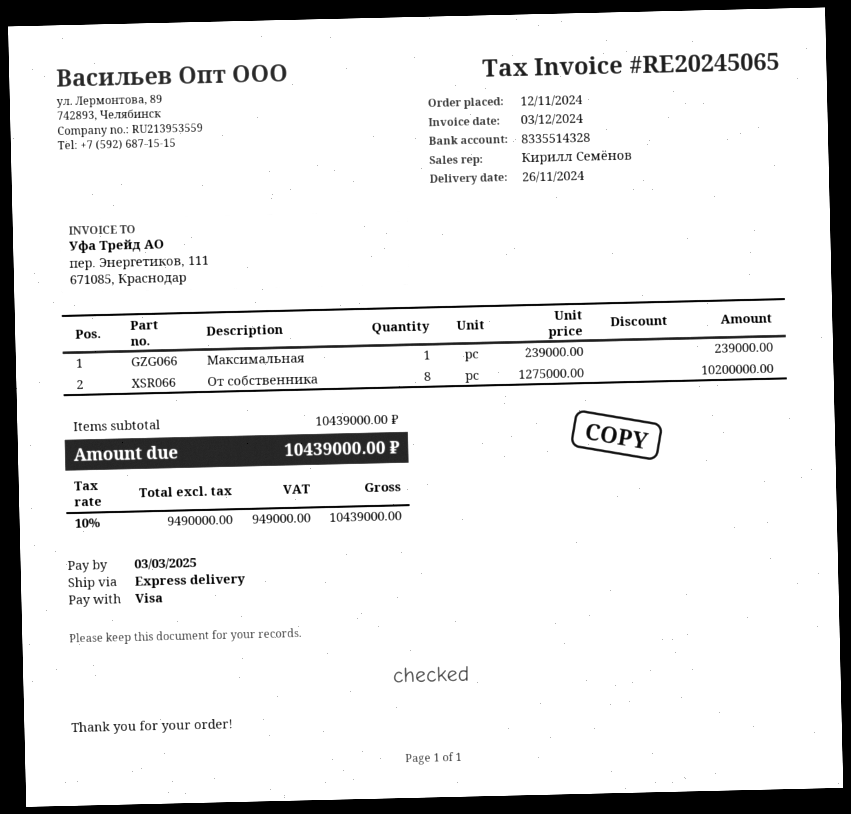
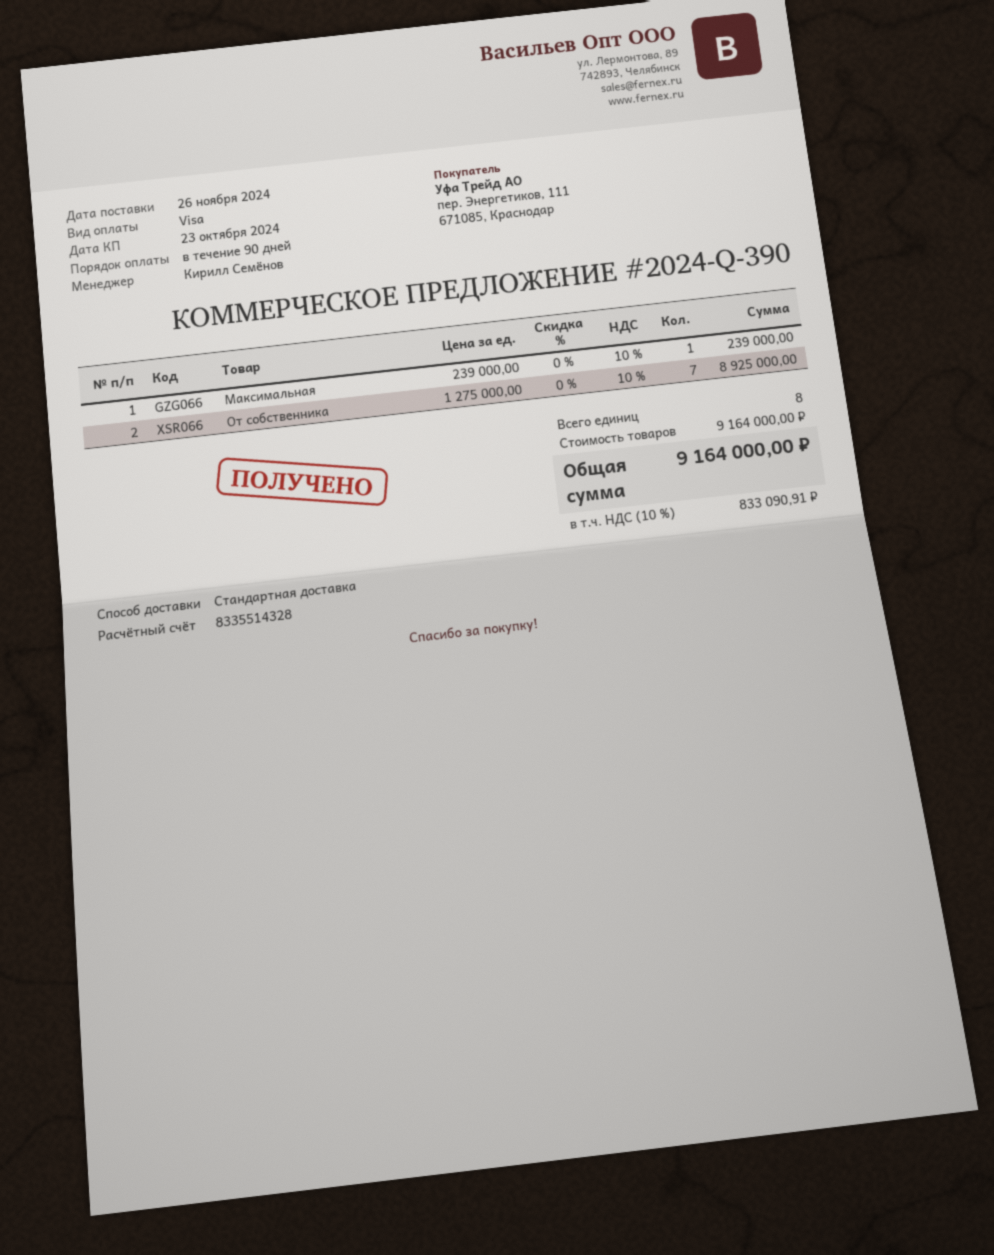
shipping method: express -> standard
От собственника: 8 x 1275000.00 = 10200000.00 -> 7 x 1275000.00 = 8925000.00
subtotal: 10439000.00 -> 9164000.00
tax: 10% = 949000.00 -> 10% = 833090.91
total: 10439000.00 -> 9164000.00

